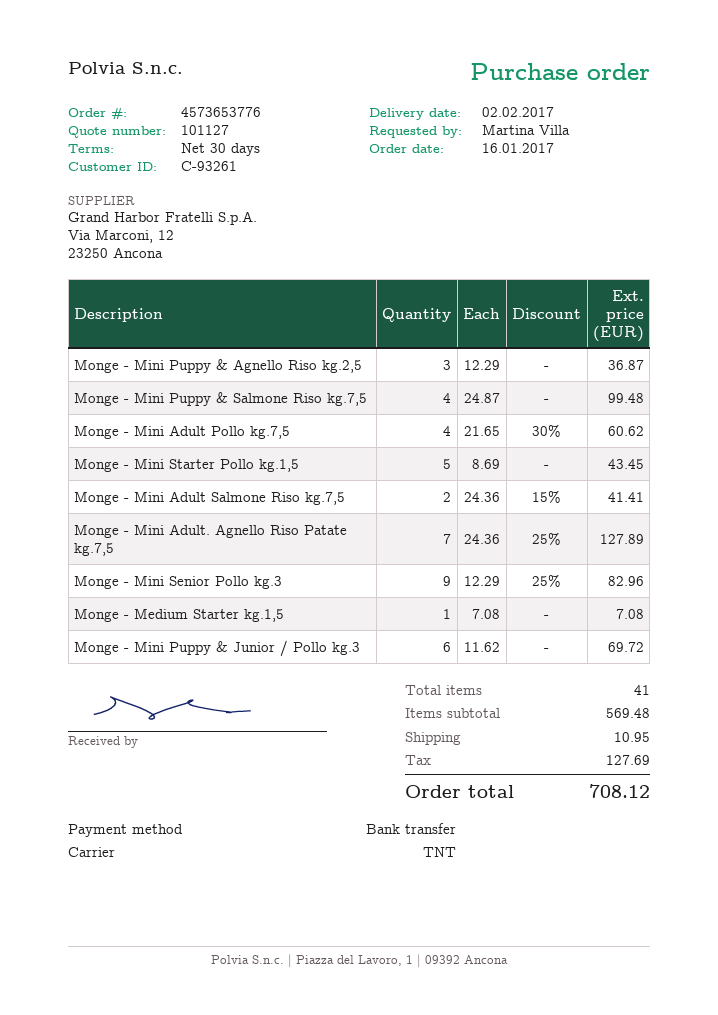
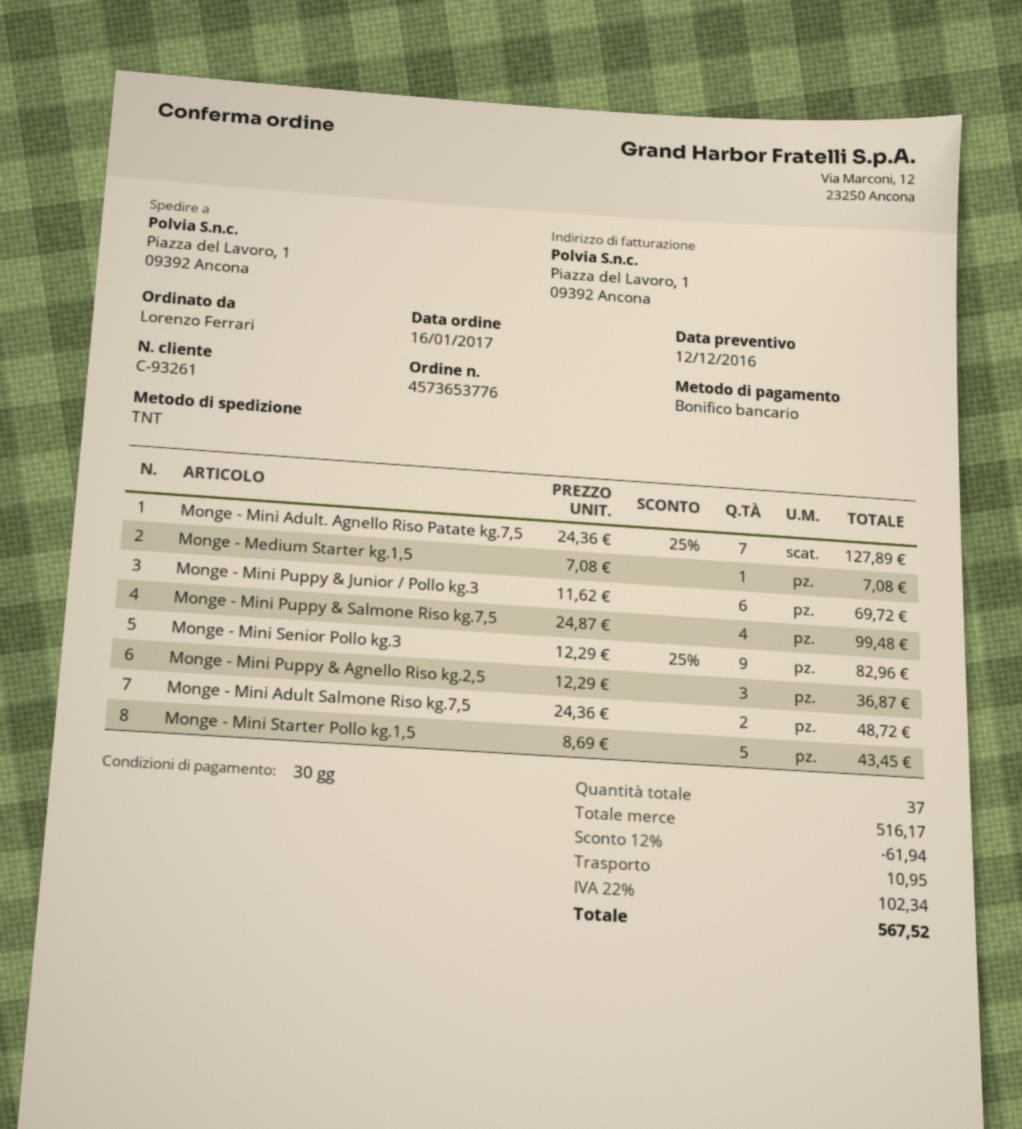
ordered by: Martina Villa -> Lorenzo Ferrari
Monge - Mini Adult Pollo kg.7,5: 4 x 21.65 - 30% = 60.62 -> none
Monge - Mini Adult Salmone Riso kg.7,5: 2 x 24.36 - 15% = 41.41 -> 2 x 24.36 = 48.72
total quantity: 41 -> 37
subtotal: 569.48 -> 516.17
discount: none -> 12% = 61.94
tax: 127.69 -> 102.34
total: 708.12 -> 567.52

